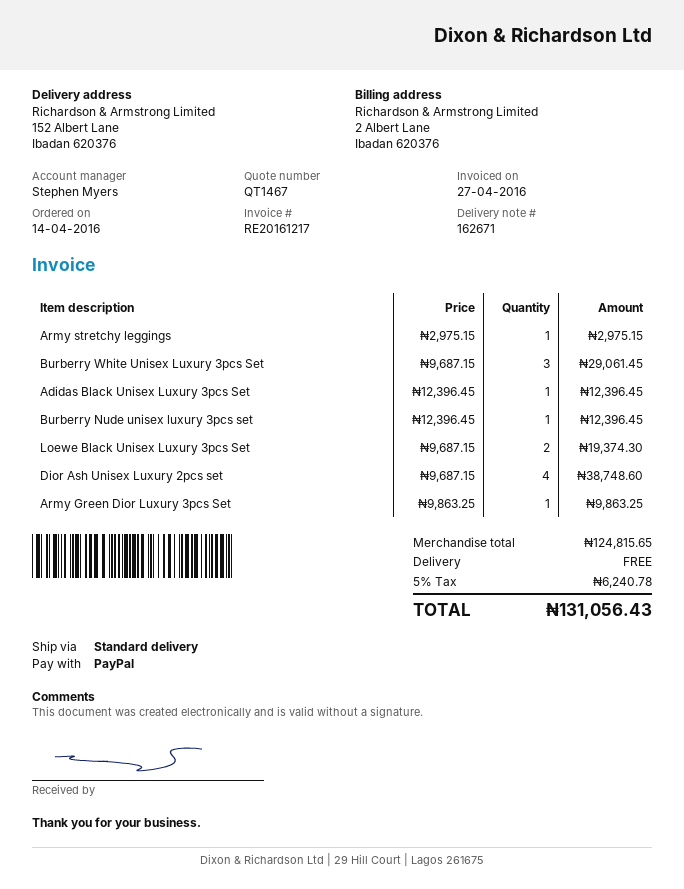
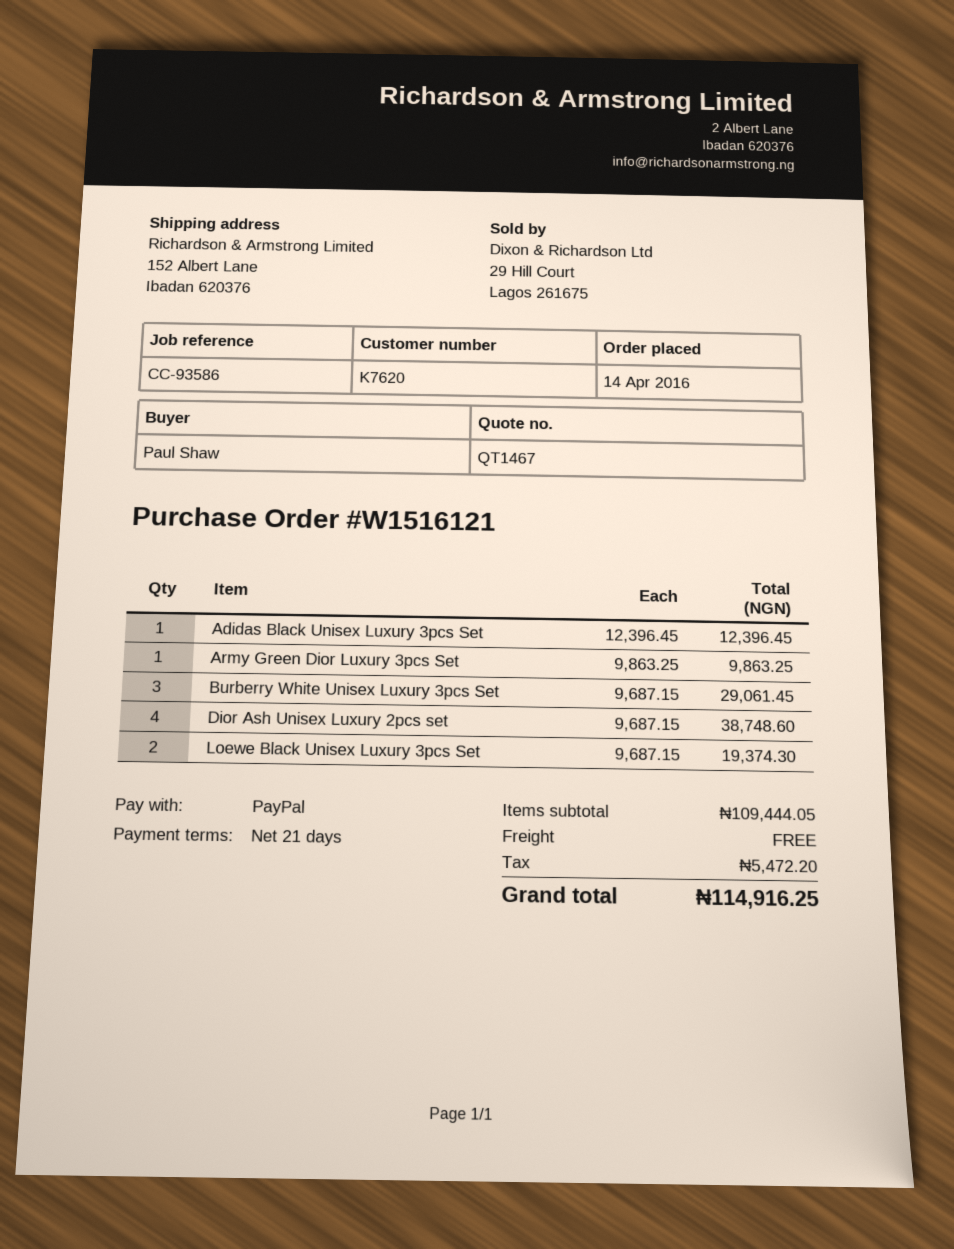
Army stretchy leggings: 1 x 2975.15 = 2975.15 -> none
Burberry Nude unisex luxury 3pcs set: 1 x 12396.45 = 12396.45 -> none
subtotal: 124815.65 -> 109444.05
tax: 6240.78 -> 5472.20
total: 131056.43 -> 114916.25

